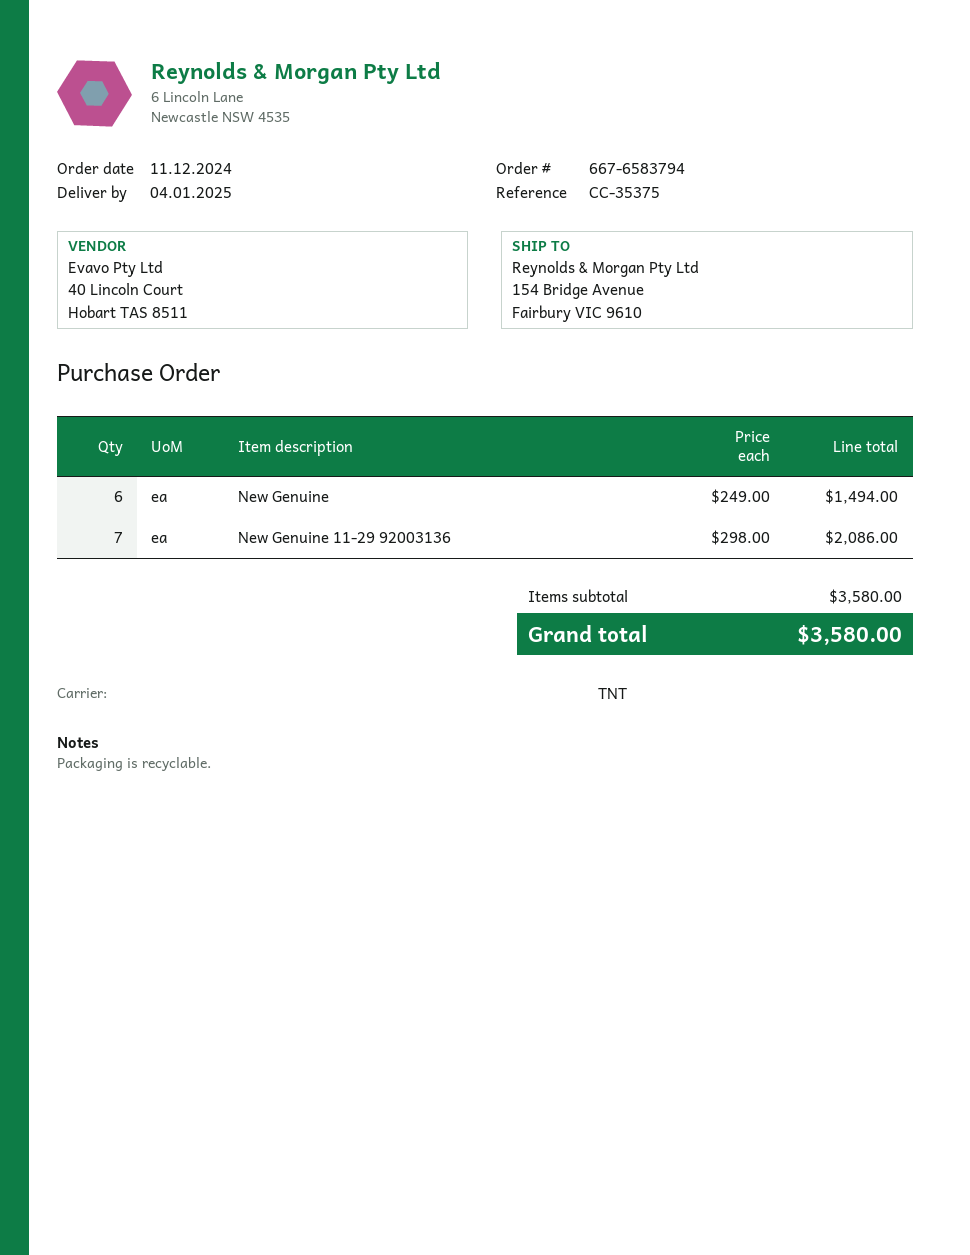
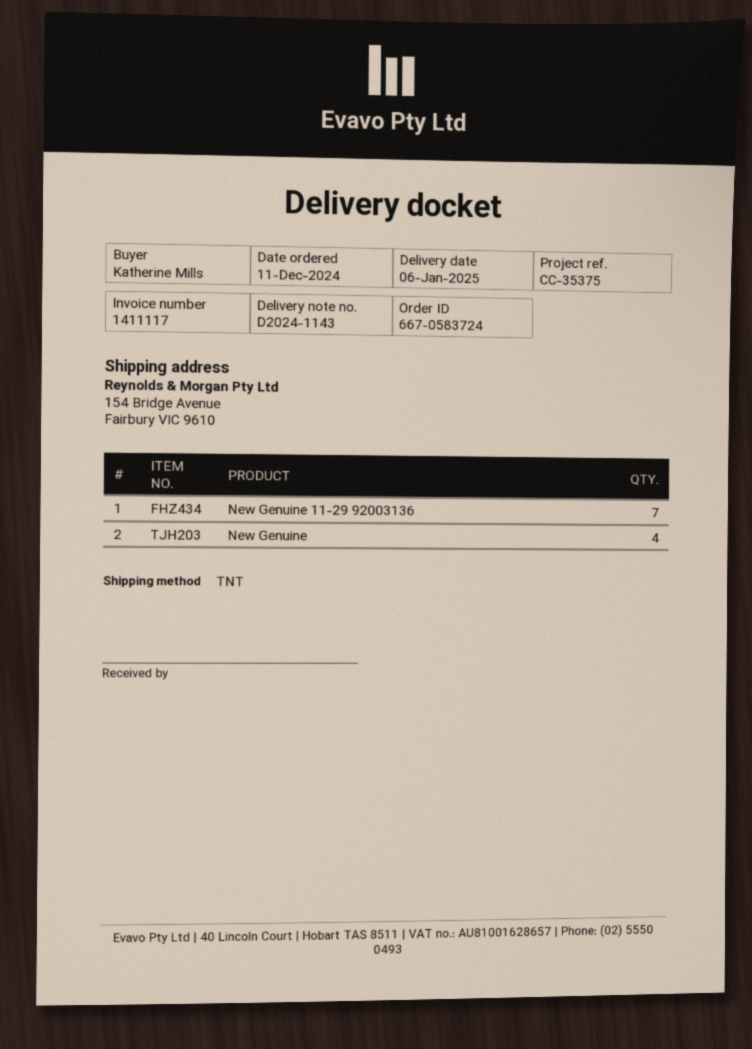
order number: 667-6583794 -> 667-0583724
delivery date: 2025-01-04 -> 2025-01-06
New Genuine: 6 -> 4

